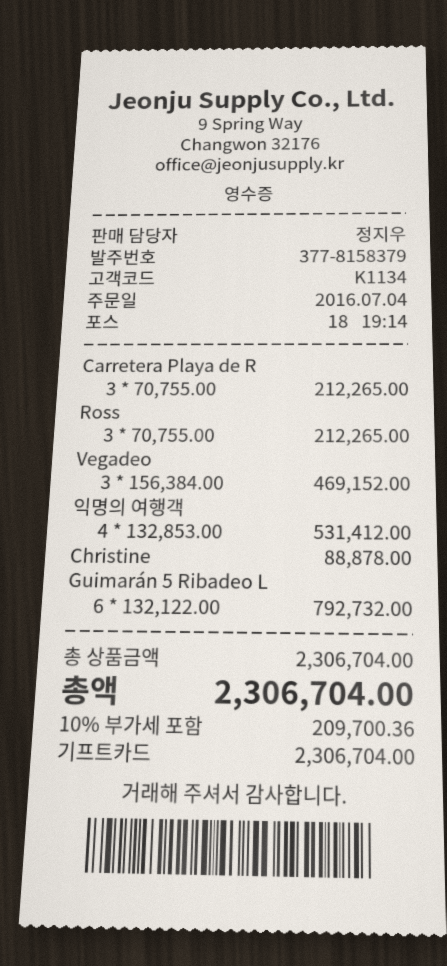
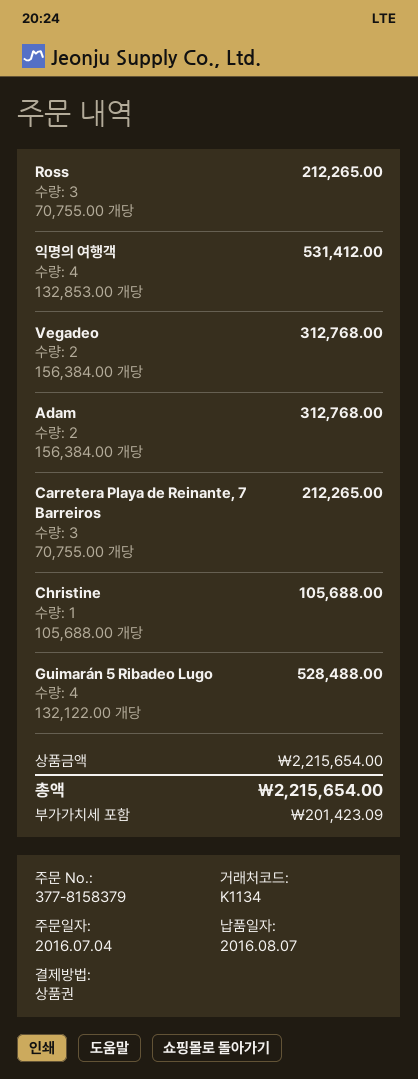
Vegadeo: 3 x 156384.00 = 469152.00 -> 2 x 156384.00 = 312768.00
Christine: 1 x 88878.00 = 88878.00 -> 1 x 105688.00 = 105688.00
Guimarán 5 Ribadeo L: 6 x 132122.00 = 792732.00 -> 4 x 132122.00 = 528488.00
Adam: none -> 2 x 156384.00 = 312768.00
subtotal: 2306704.00 -> 2215654.00
tax: 209700.36 -> 201423.09
total: 2306704.00 -> 2215654.00

